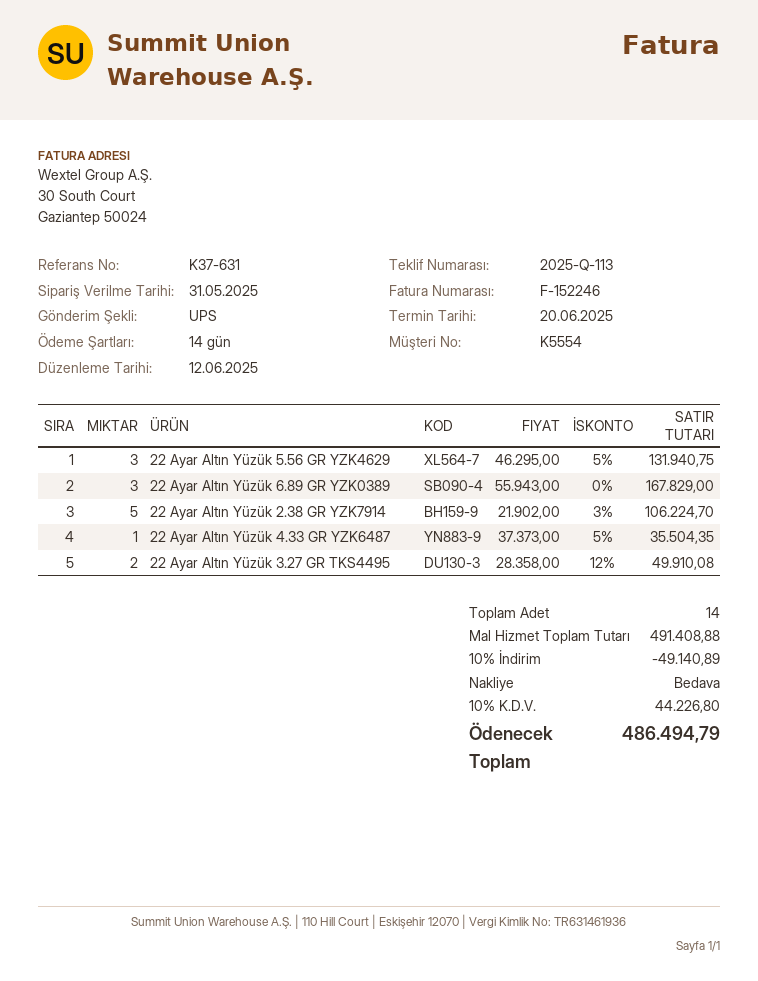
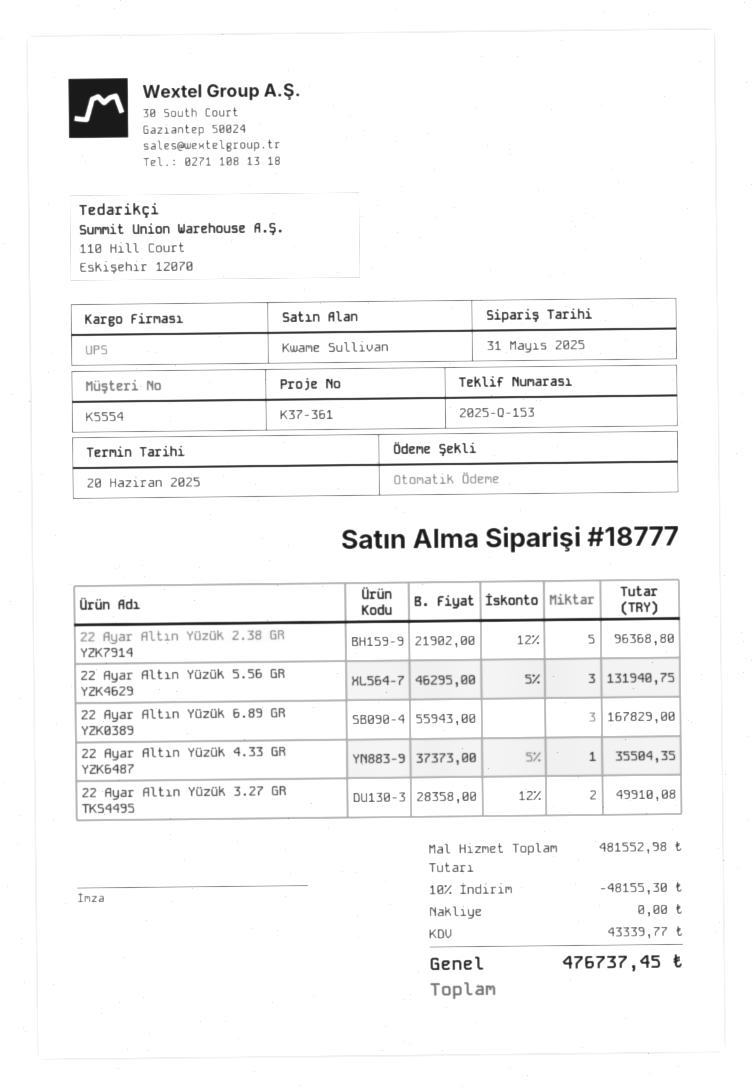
quote number: 2025-Q-113 -> 2025-Q-153
reference: K37-631 -> K37-361
22 Ayar Altın Yüzük 2.38 GR YZK7914: 5 x 21902.00 - 3% = 106224.70 -> 5 x 21902.00 - 12% = 96368.80
subtotal: 491408.88 -> 481552.98
discount: 10% = 49140.89 -> 10% = 48155.30
tax: 44226.80 -> 43339.77
total: 486494.79 -> 476737.45

